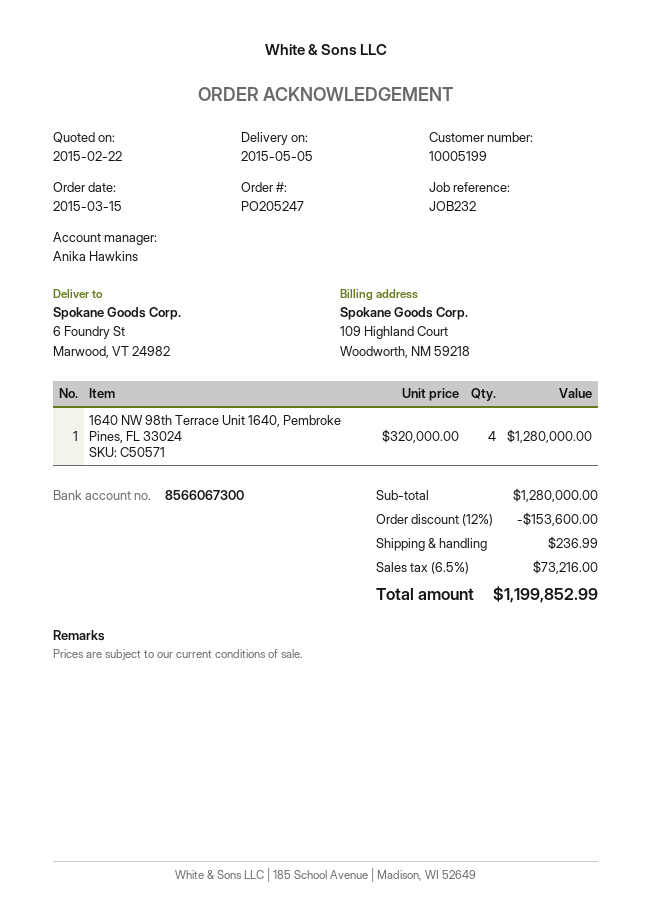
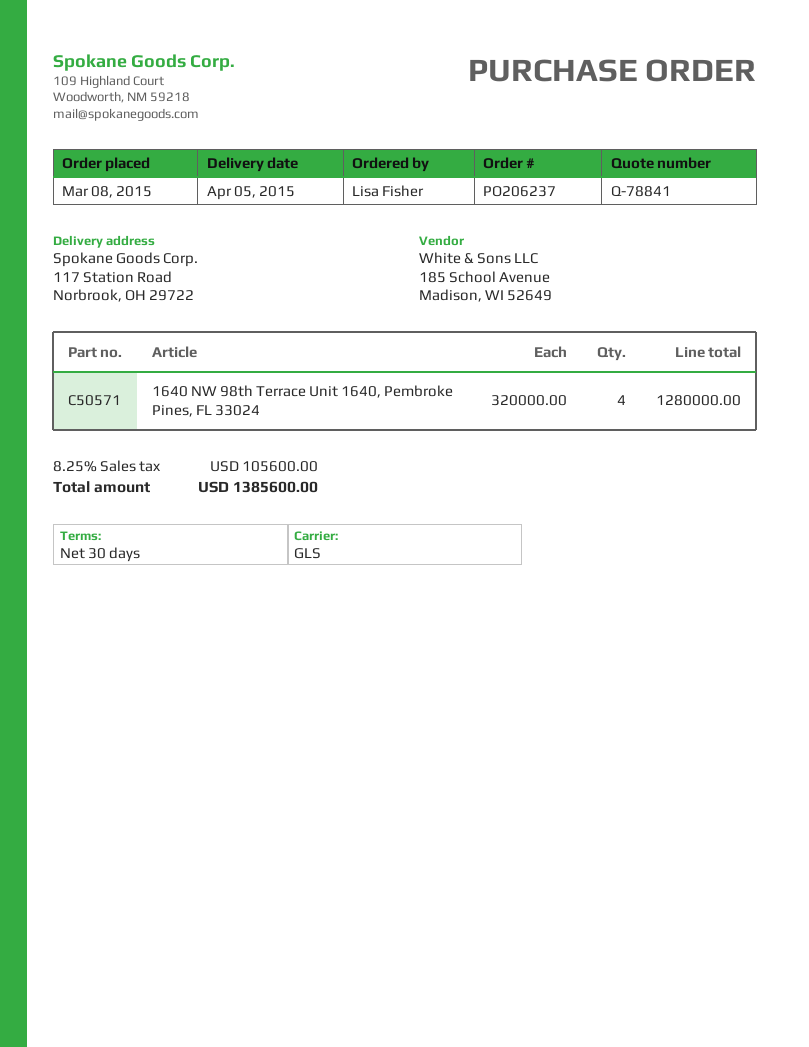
order number: PO205247 -> PO206237
order date: 2015-03-15 -> 2015-03-08
delivery date: 2015-05-05 -> 2015-04-05
ship to: 6 Foundry St, Marwood, VT 24982 -> 117 Station Road, Norbrook, OH 29722
discount: 12% = 153600.00 -> none
shipping: 236.99 -> none
tax: 6.5% = 73216.00 -> 8.25% = 105600.00
total: 1199852.99 -> 1385600.00

